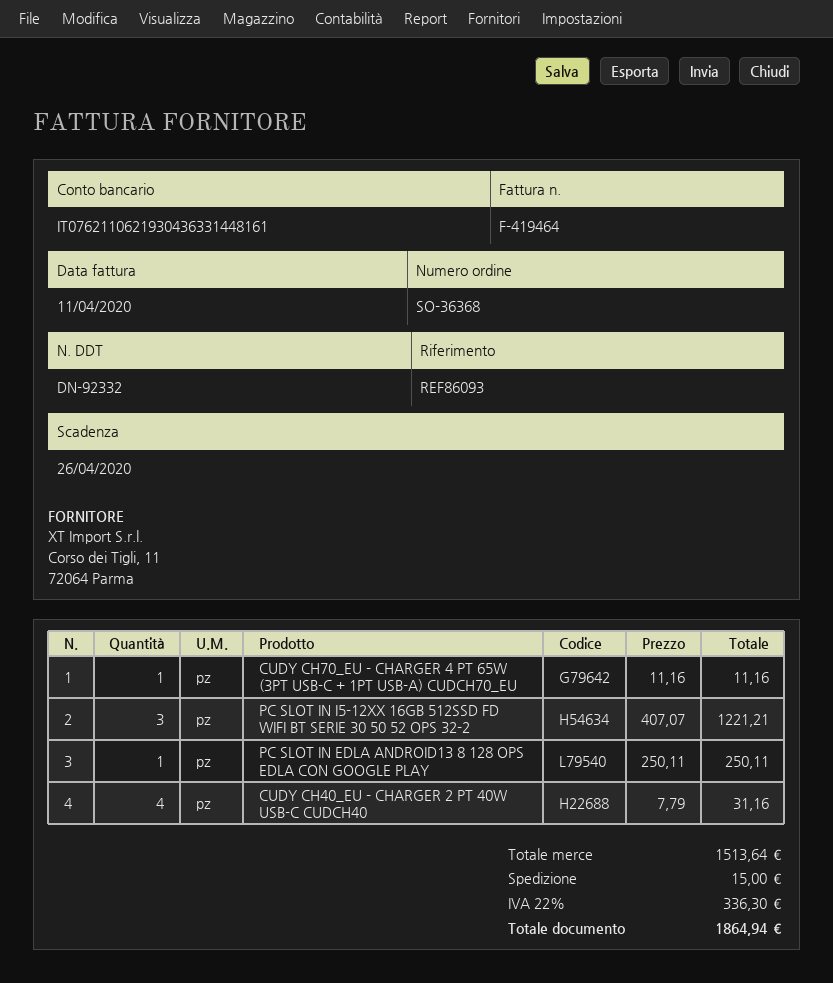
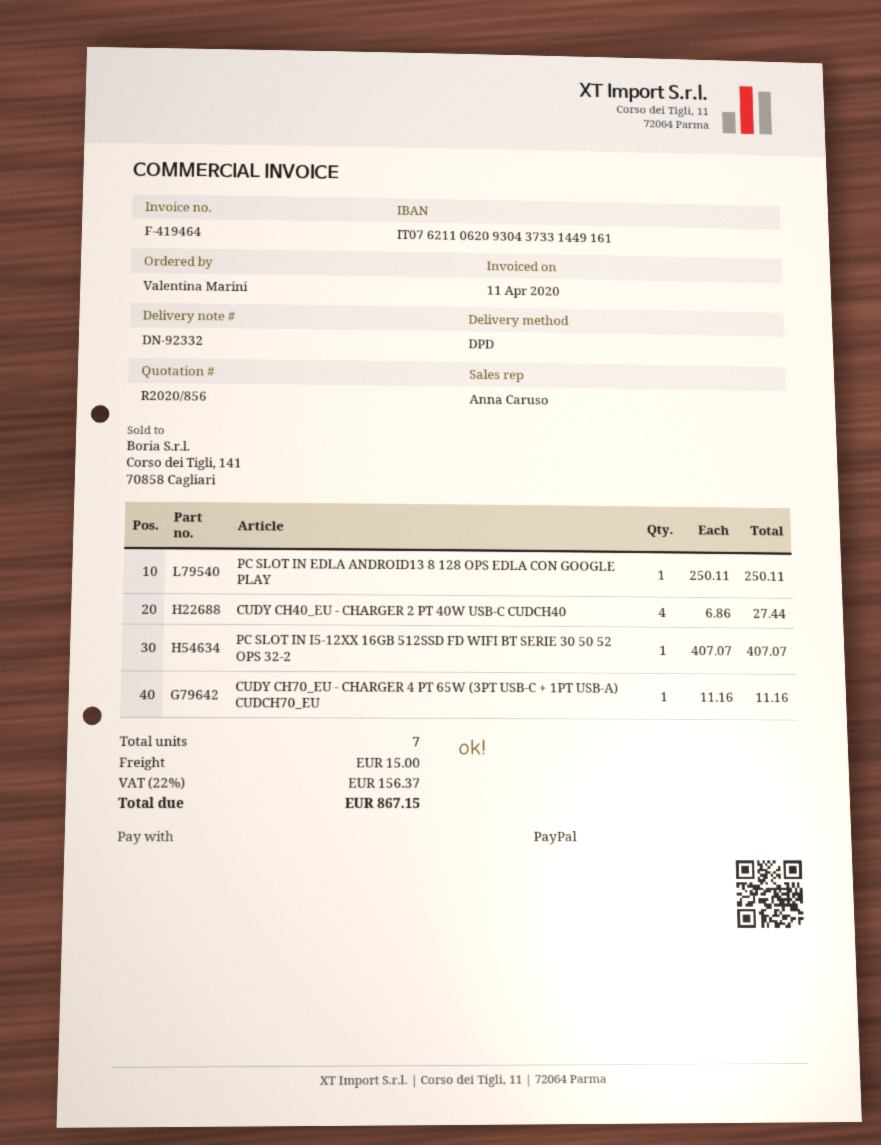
bank account: IT0762110621930436331448161 -> IT0762110620930437331449161
PC SLOT IN I5-12XX 16GB 512SSD FD WIFI BT SERIE 30 50 52 OPS 32-2: 3 x 407.07 = 1221.21 -> 1 x 407.07 = 407.07
CUDY CH40_EU - CHARGER 2 PT 40W USB-C CUDCH40: 4 x 7.79 = 31.16 -> 4 x 6.86 = 27.44
tax: 22% = 336.30 -> 22% = 156.37
total: 1864.94 -> 867.15

